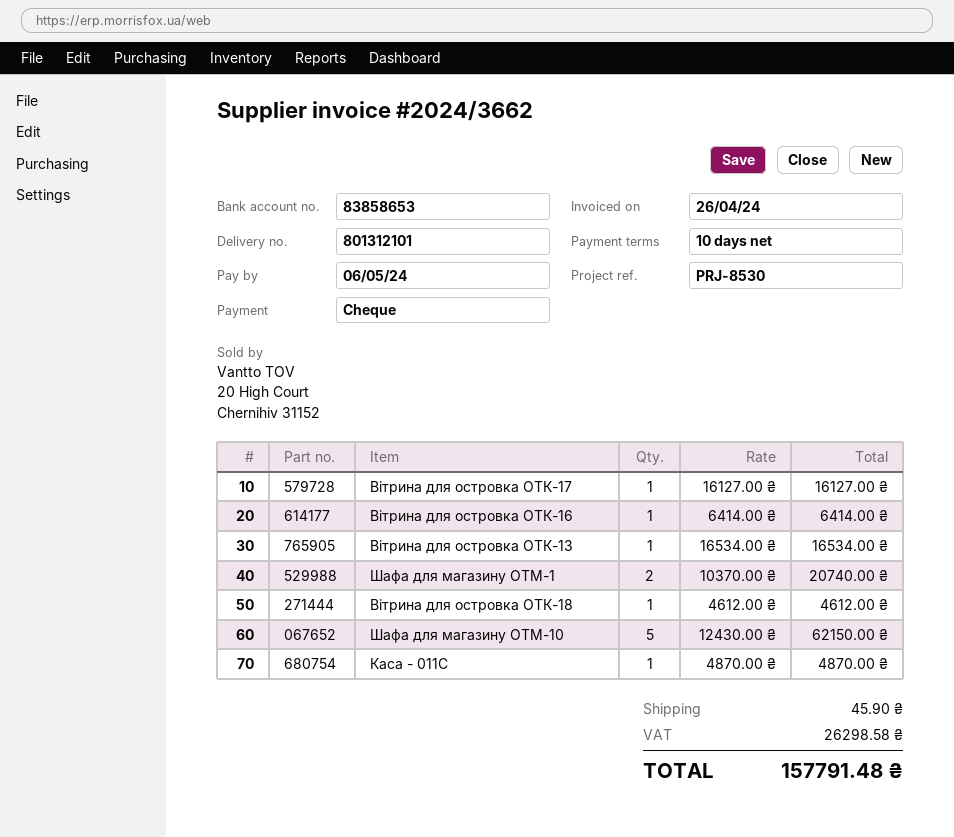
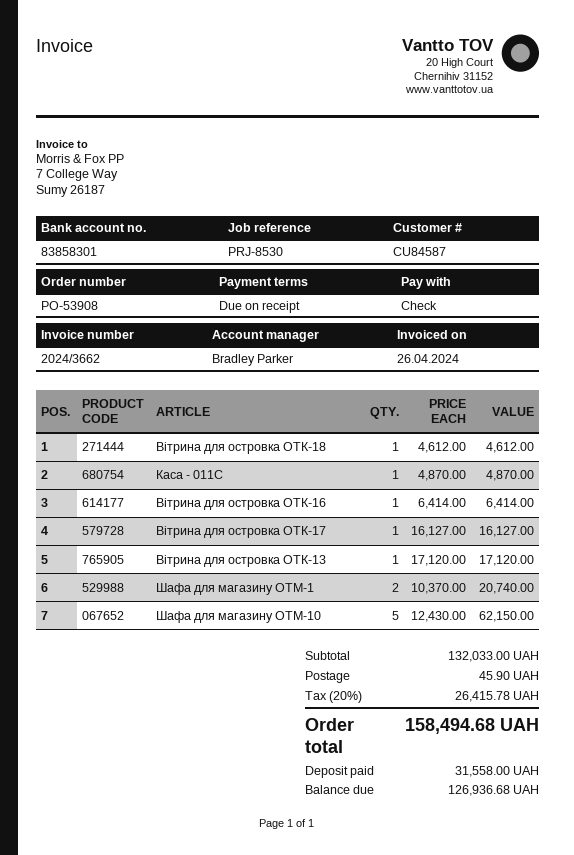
payment terms: 10 days -> on receipt
bank account: 83858653 -> 83858301
Вітрина для островка ОТК-13: 1 x 16534.00 = 16534.00 -> 1 x 17120.00 = 17120.00
tax: 26298.58 -> 26415.78
total: 157791.48 -> 158494.68

